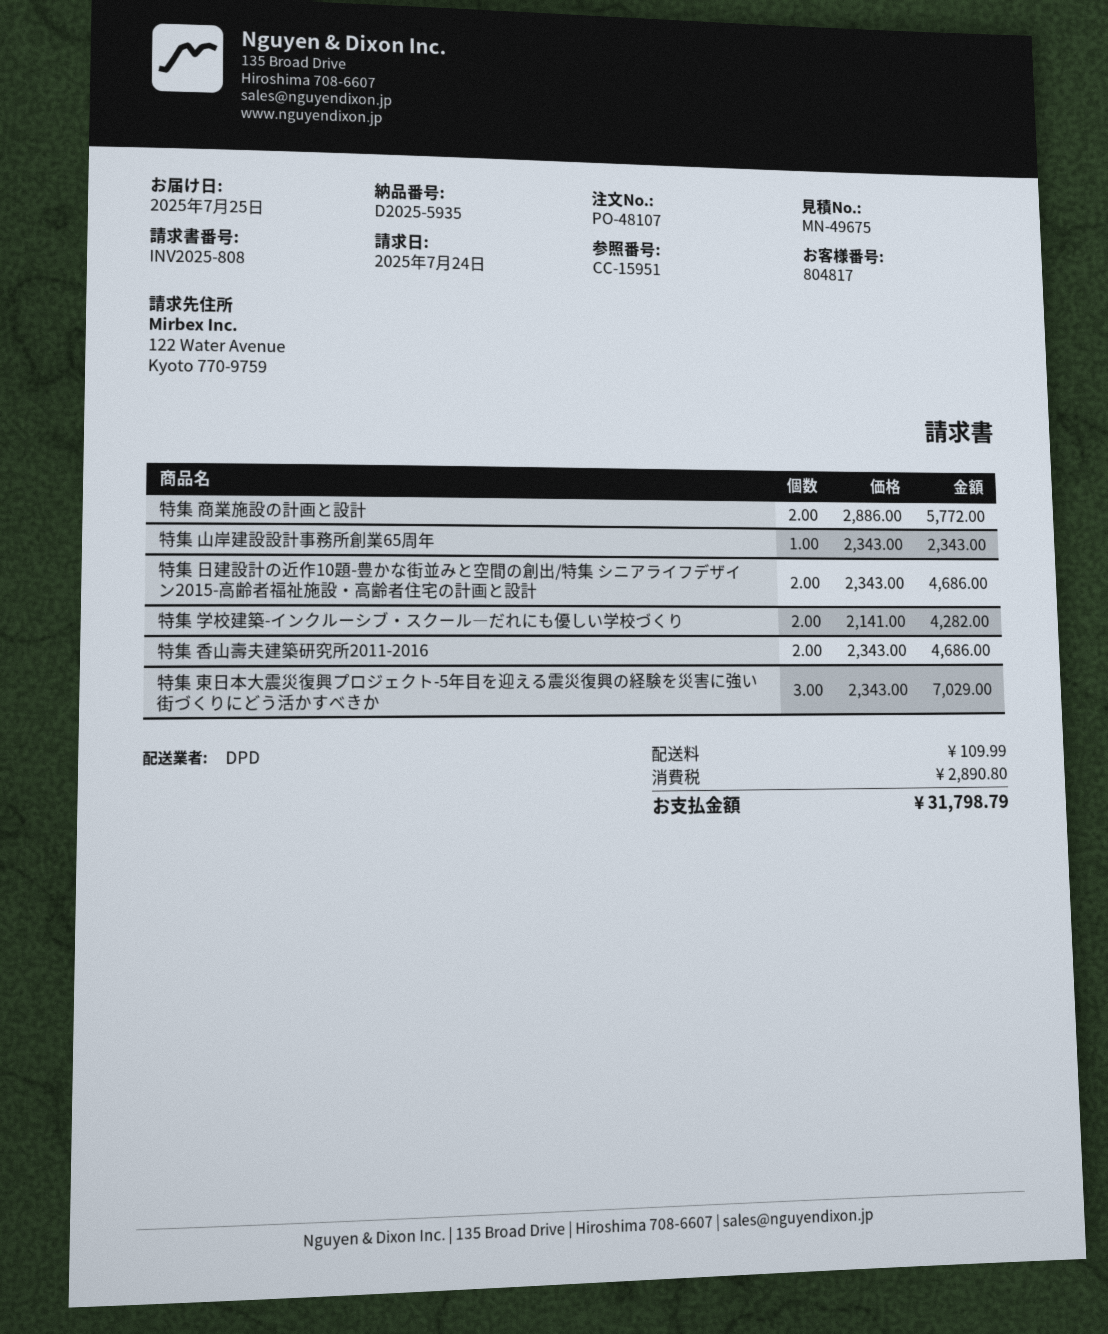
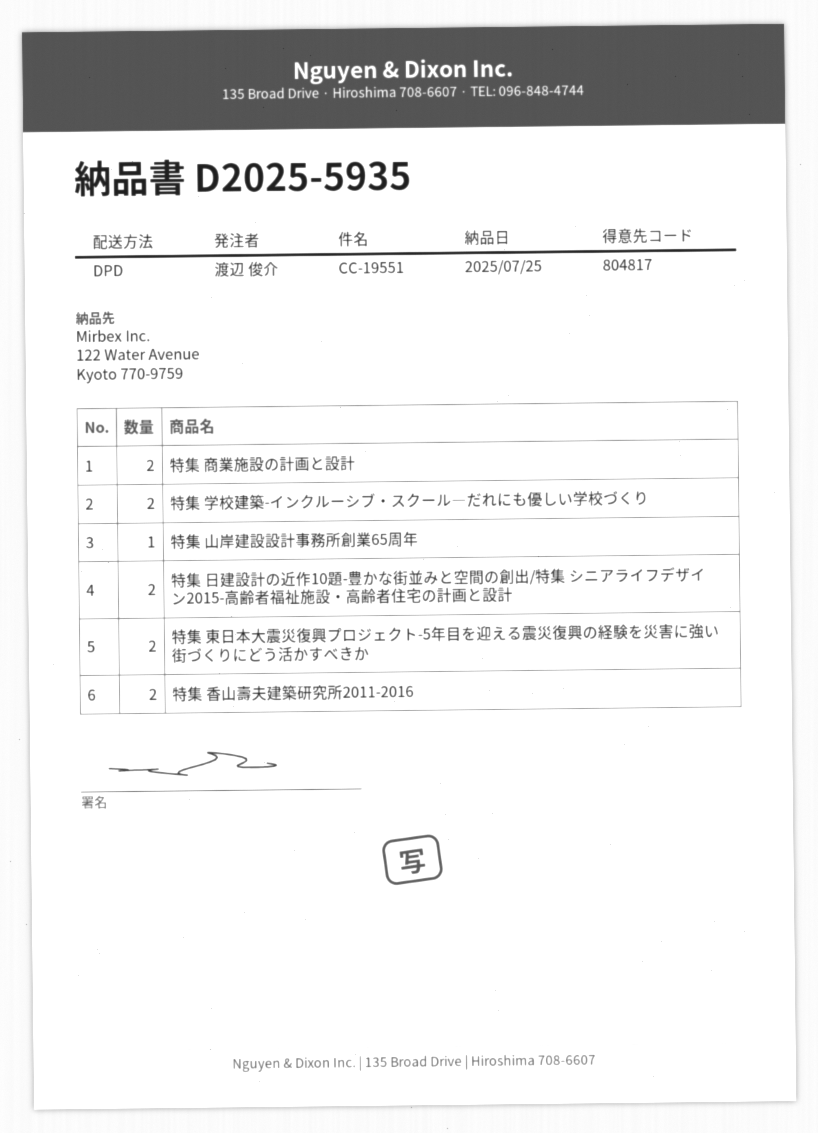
reference: CC-15951 -> CC-19551
特集 東日本大震災復興プロジェクト-5年目を迎える震災復興の経験を災害に強い街づくりにどう活かすべきか: 3 -> 2

